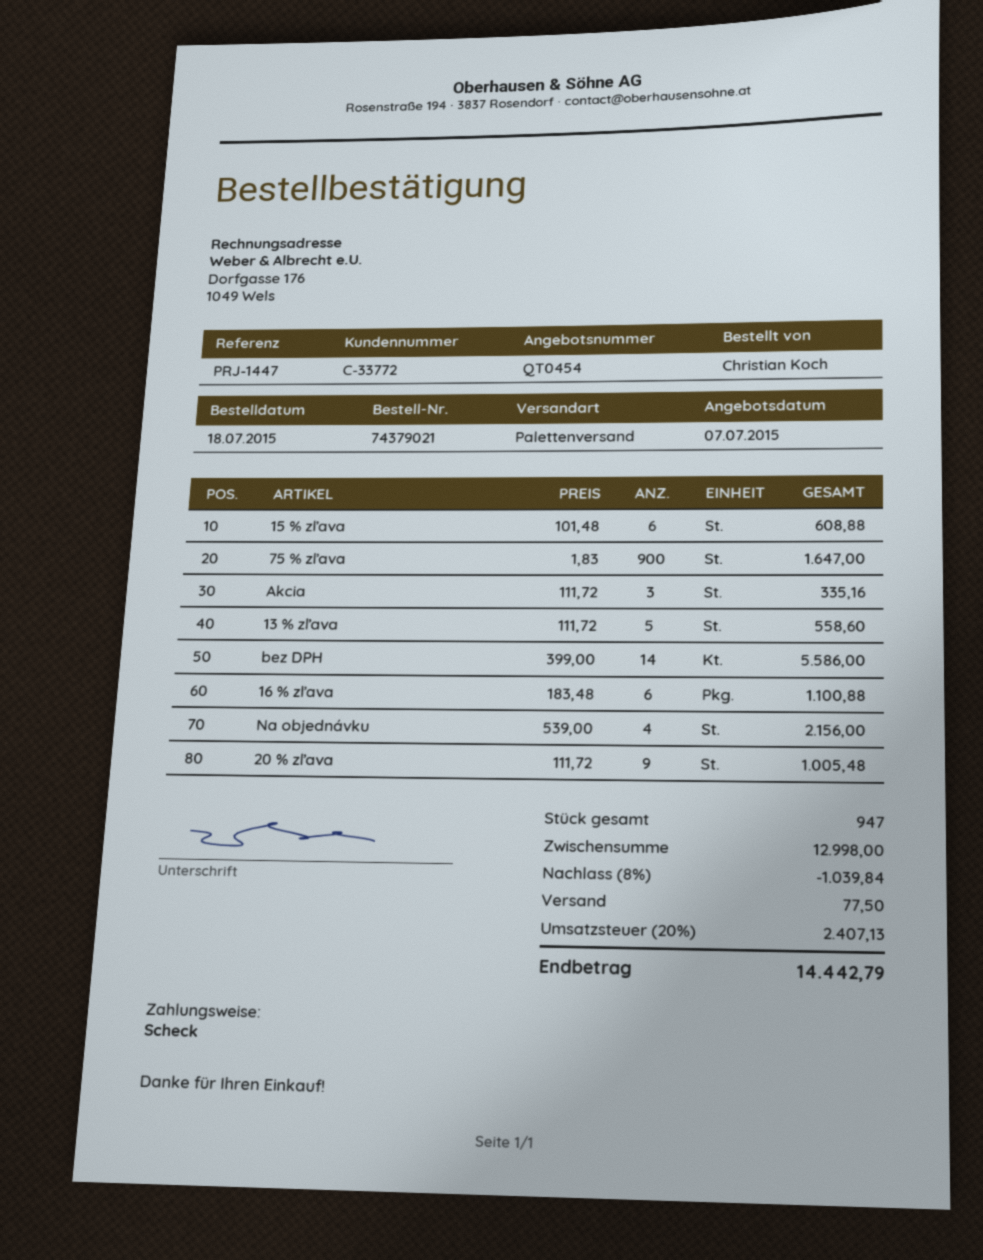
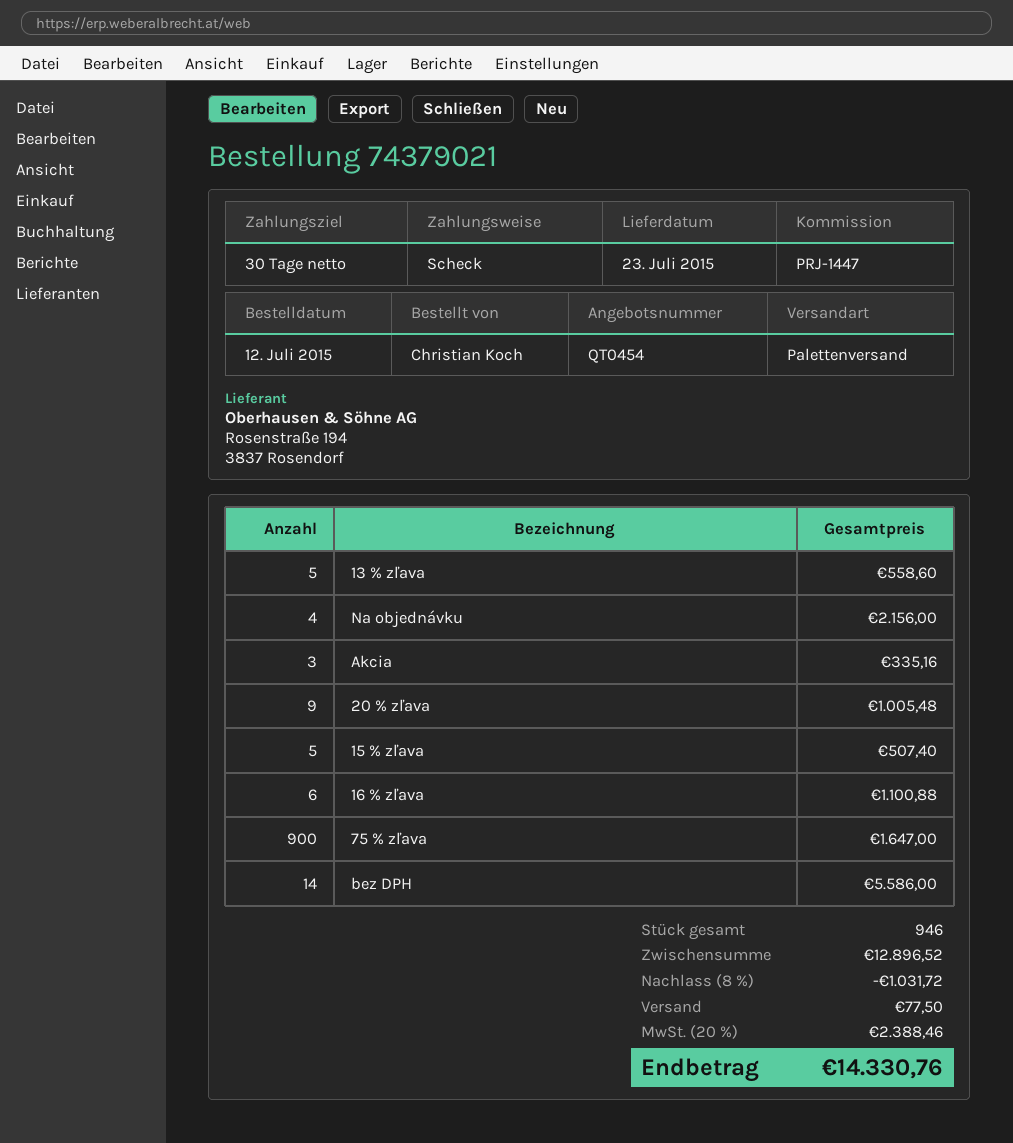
order date: 2015-07-18 -> 2015-07-12
15 % zľava: 6 for 608.88 -> 5 for 507.40
total quantity: 947 -> 946
subtotal: 12998.00 -> 12896.52
discount: 8% = 1039.84 -> 8% = 1031.72
tax: 20% = 2407.13 -> 20% = 2388.46
total: 14442.79 -> 14330.76

